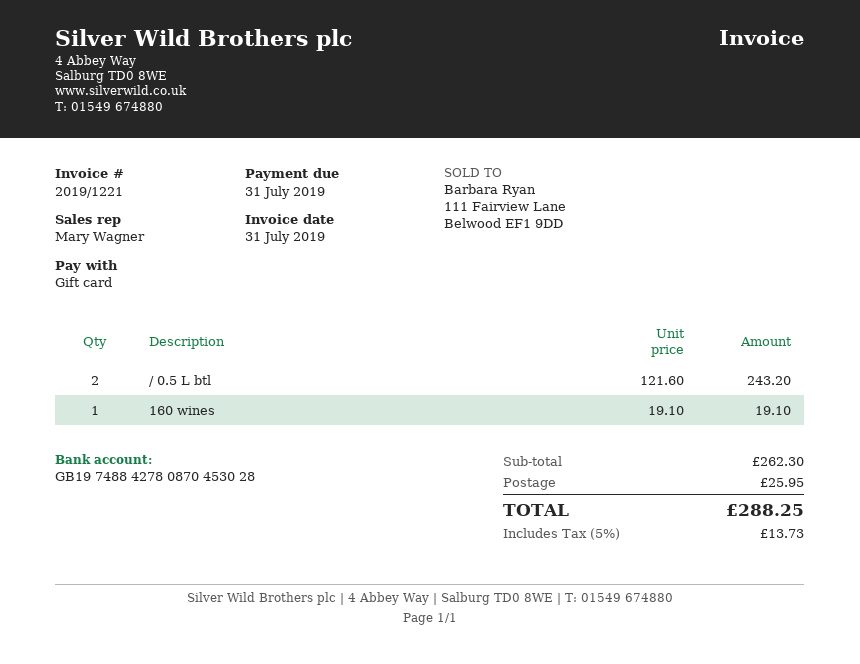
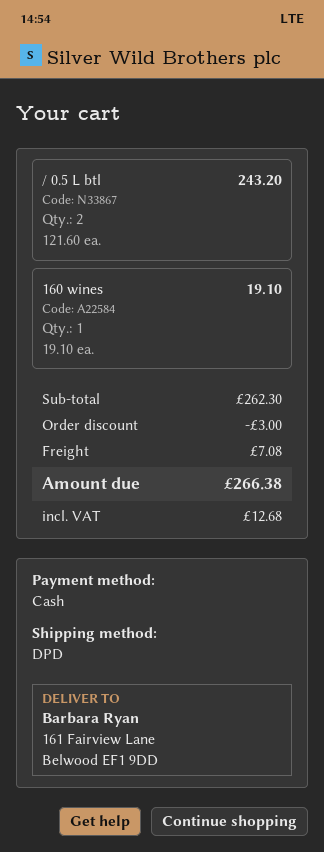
payment method: gift card -> cash
discount: none -> 3.00
shipping: 25.95 -> 7.08
tax: 13.73 -> 12.68
total: 288.25 -> 266.38

